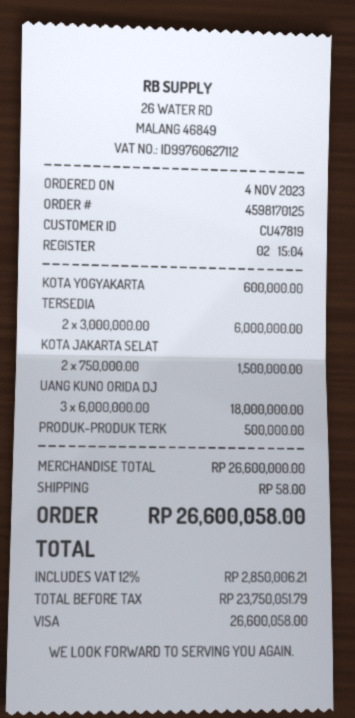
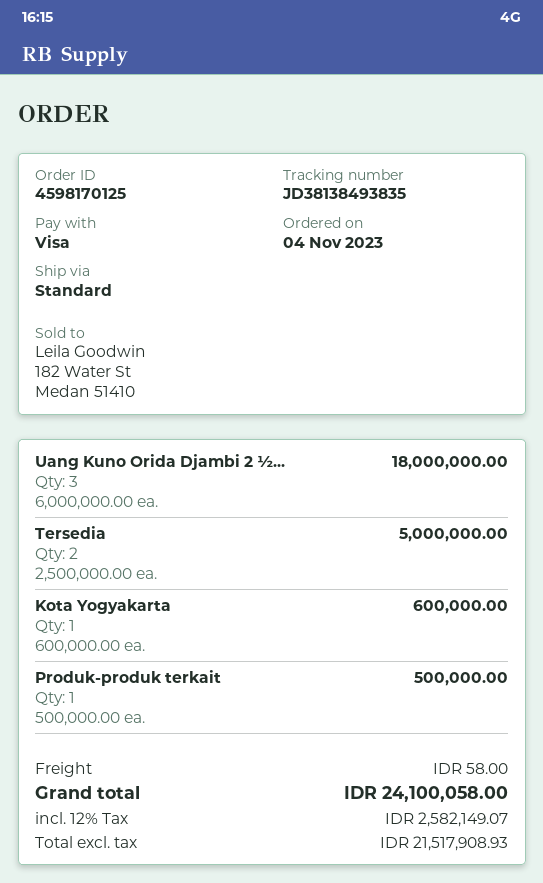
TERSEDIA: 2 x 3000000.00 = 6000000.00 -> 2 x 2500000.00 = 5000000.00
KOTA JAKARTA SELAT: 2 x 750000.00 = 1500000.00 -> none
net: 23750051.79 -> 21517908.93
tax: 12% = 2850006.21 -> 12% = 2582149.07
total: 26600058.00 -> 24100058.00

